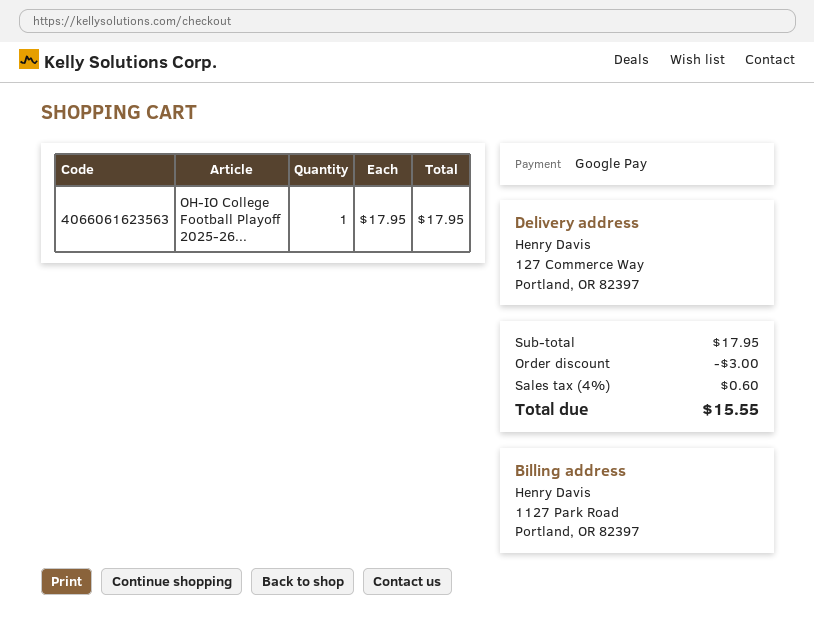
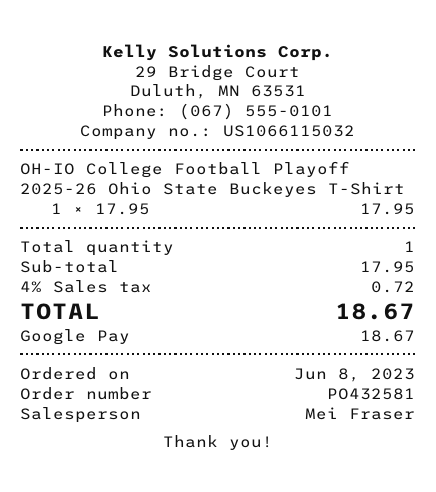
discount: 3.00 -> none
tax: 4% = 0.60 -> 4% = 0.72
total: 15.55 -> 18.67

